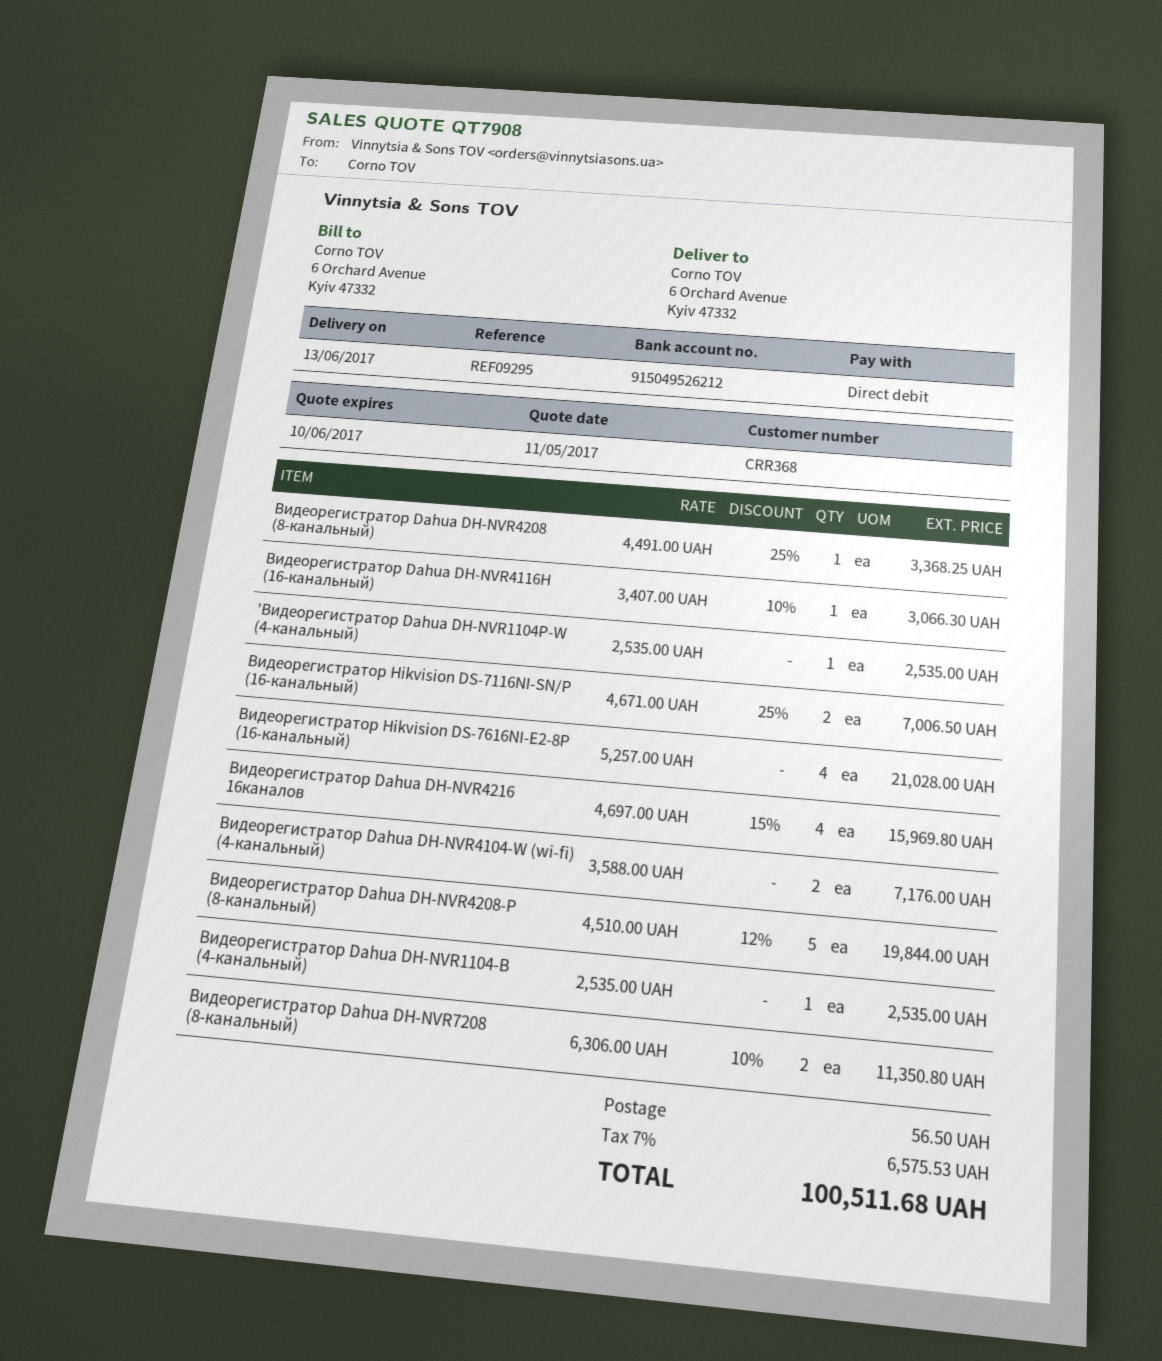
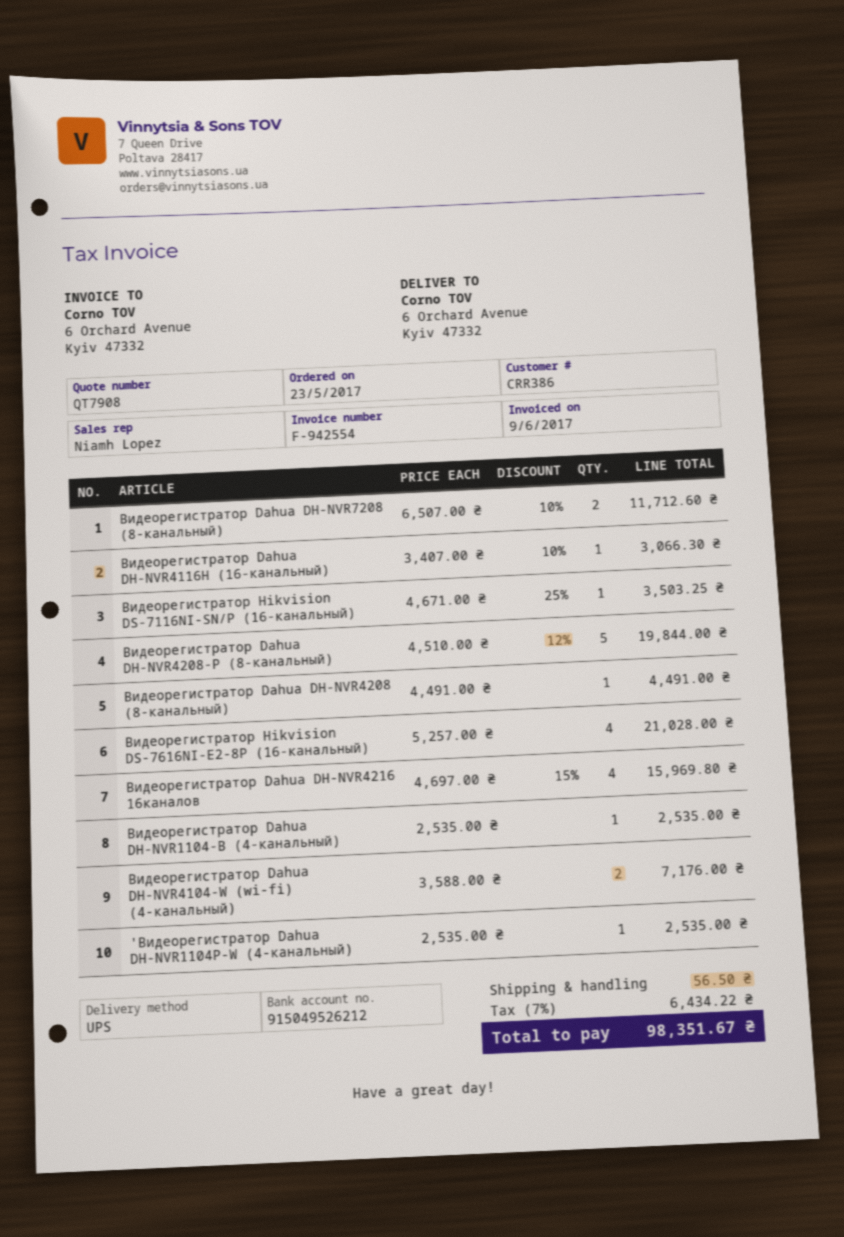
customer number: CRR368 -> CRR386
Видеорегистратор Dahua DH-NVR4208 (8-канальный): 1 x 4491.00 - 25% = 3368.25 -> 1 x 4491.00 = 4491.00
Видеорегистратор Hikvision DS-7116NI-SN/P (16-канальный): 2 x 4671.00 - 25% = 7006.50 -> 1 x 4671.00 - 25% = 3503.25
Видеорегистратор Dahua DH-NVR7208 (8-канальный): 2 x 6306.00 - 10% = 11350.80 -> 2 x 6507.00 - 10% = 11712.60
tax: 7% = 6575.53 -> 7% = 6434.22
total: 100511.68 -> 98351.67

